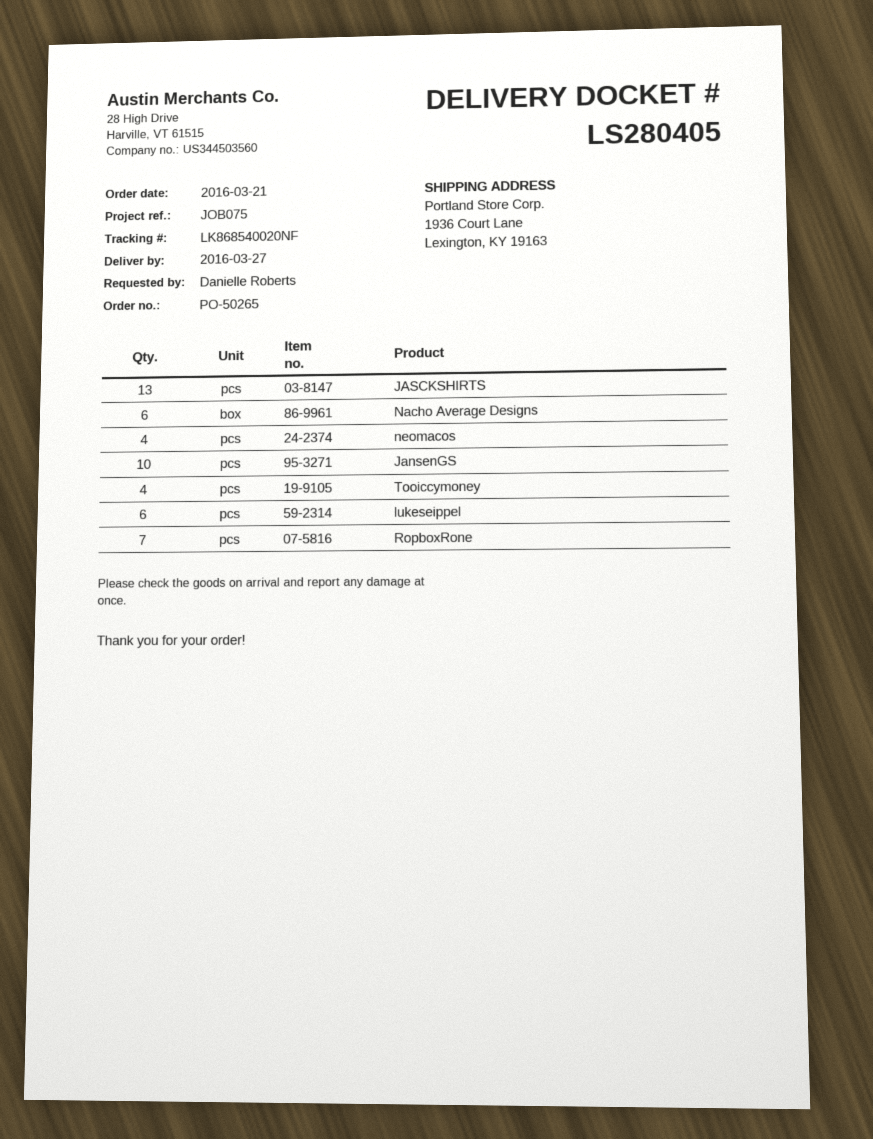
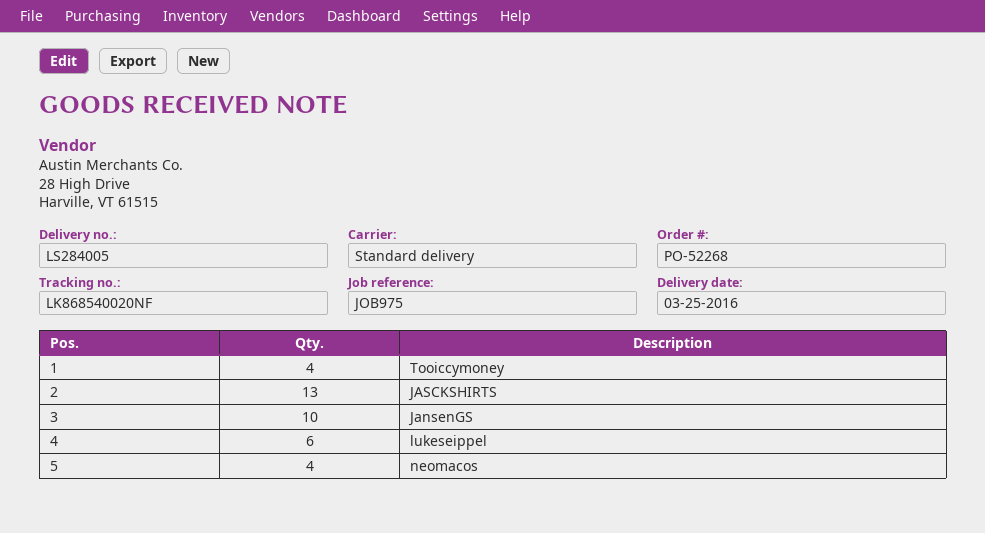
order number: PO-50265 -> PO-52268
delivery note number: LS280405 -> LS284005
delivery date: 2016-03-27 -> 2016-03-25
reference: JOB075 -> JOB975
Nacho Average Designs: 6 -> none
RopboxRone: 7 -> none

